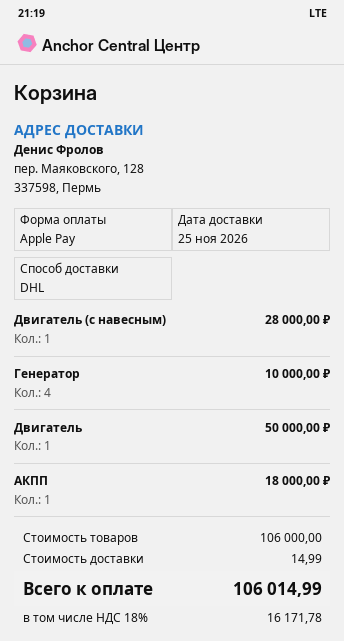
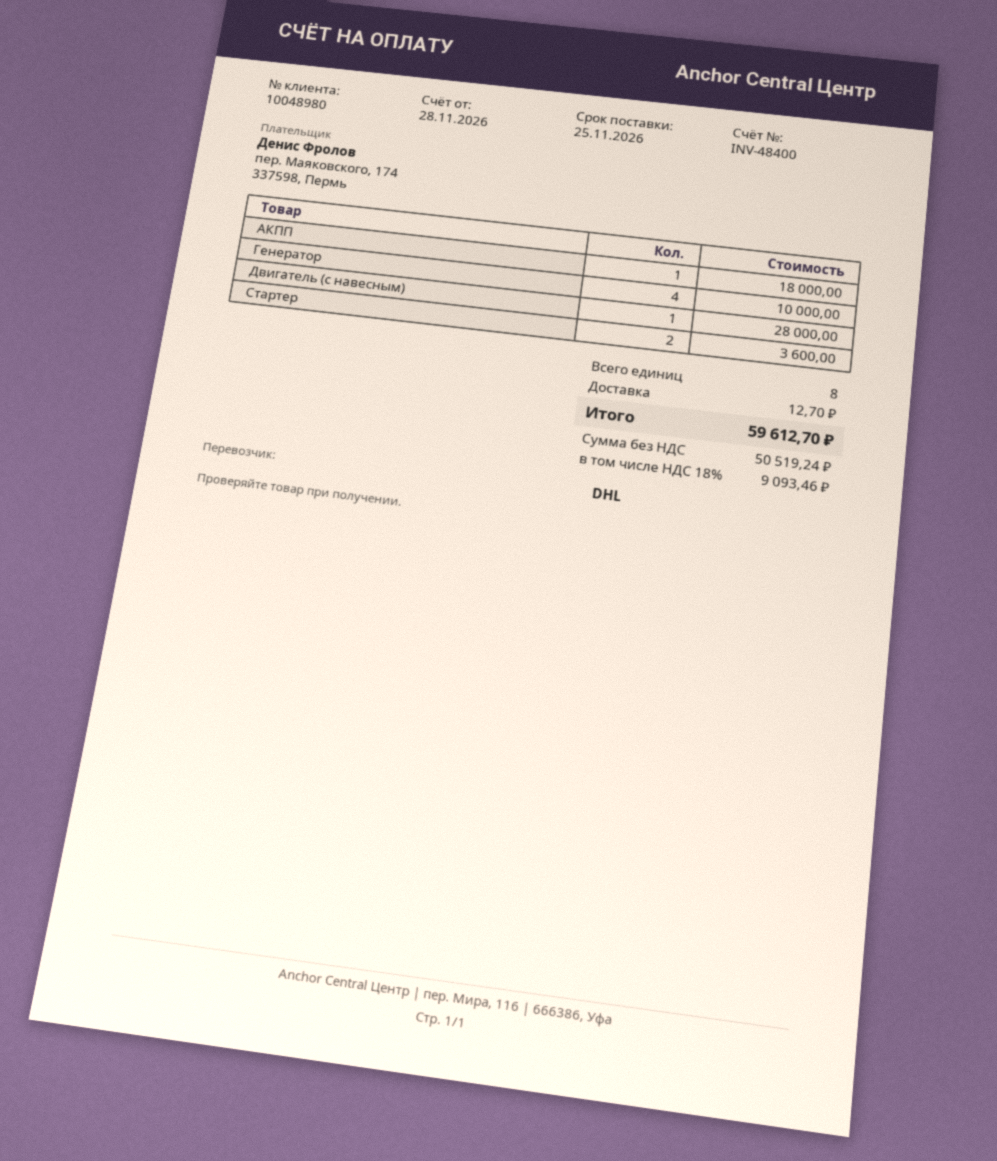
Двигатель: 1 for 50000.00 -> none
Стартер: none -> 2 for 3600.00
shipping: 14.99 -> 12.70
tax: 18% = 16171.78 -> 18% = 9093.46
total: 106014.99 -> 59612.70

